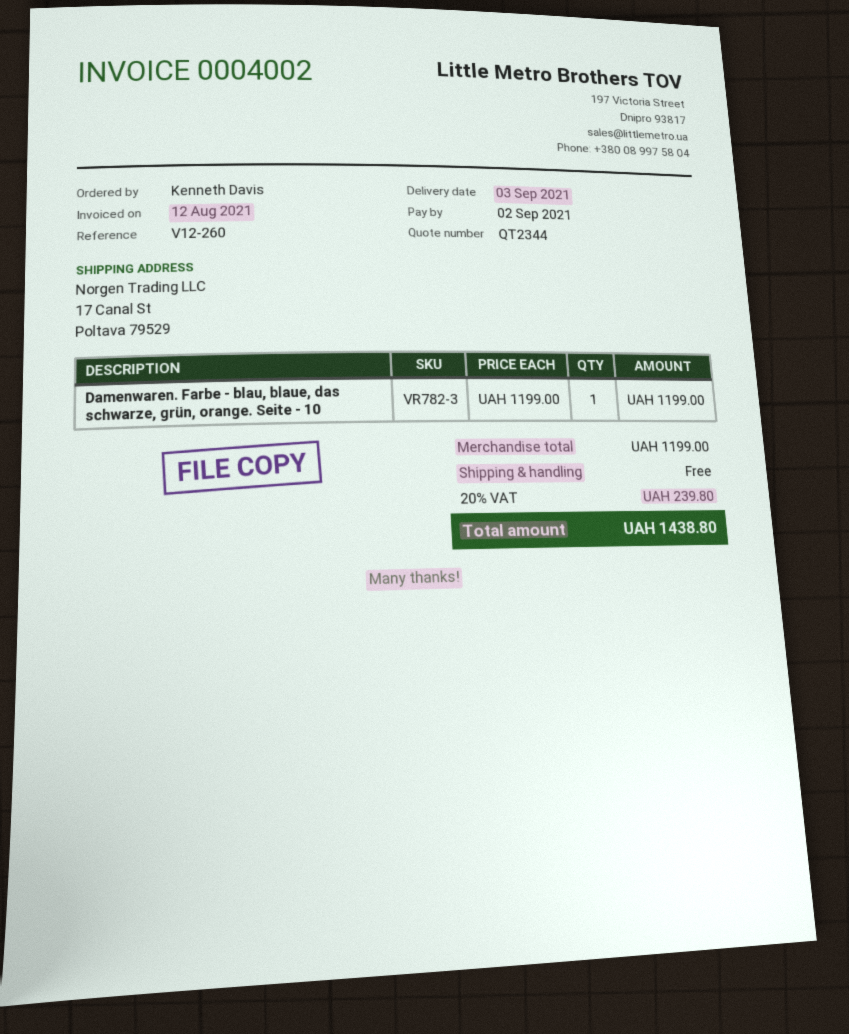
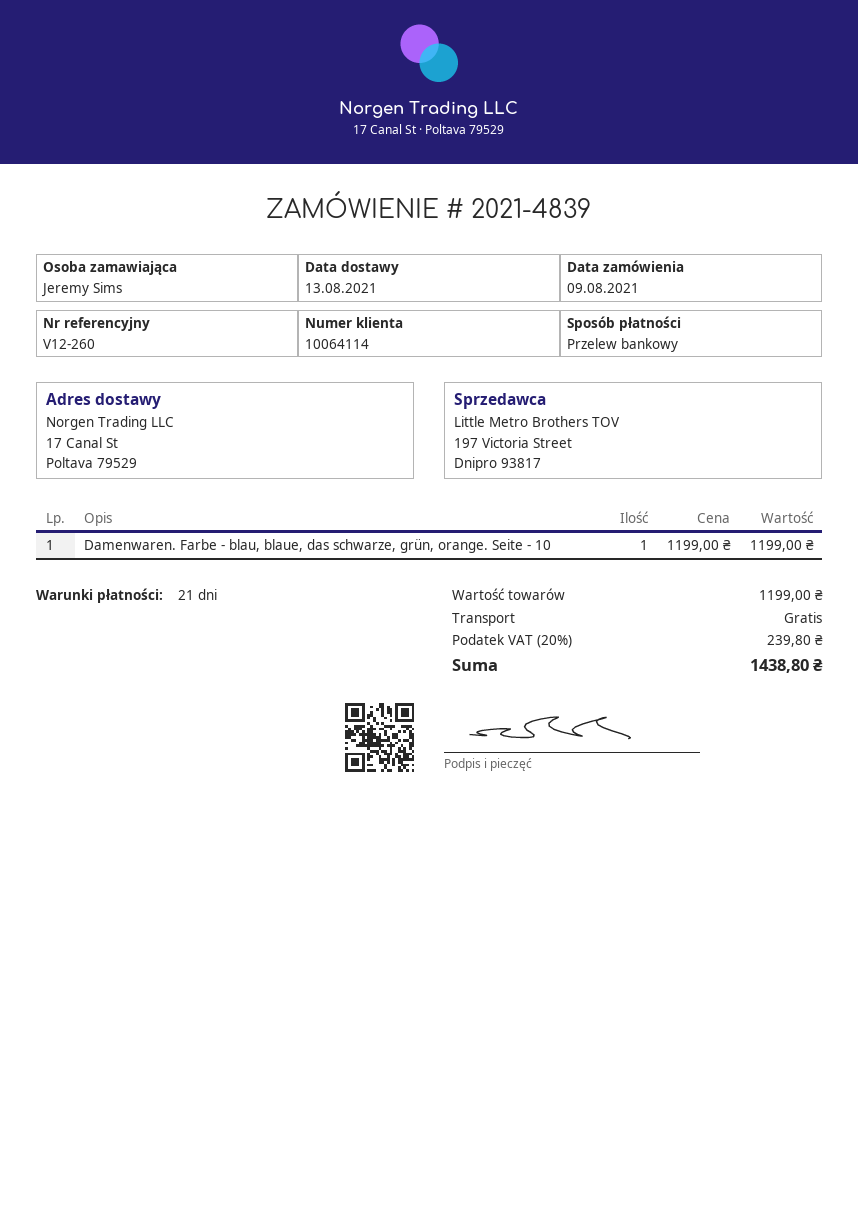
delivery date: 2021-09-03 -> 2021-08-13
ordered by: Kenneth Davis -> Jeremy Sims

